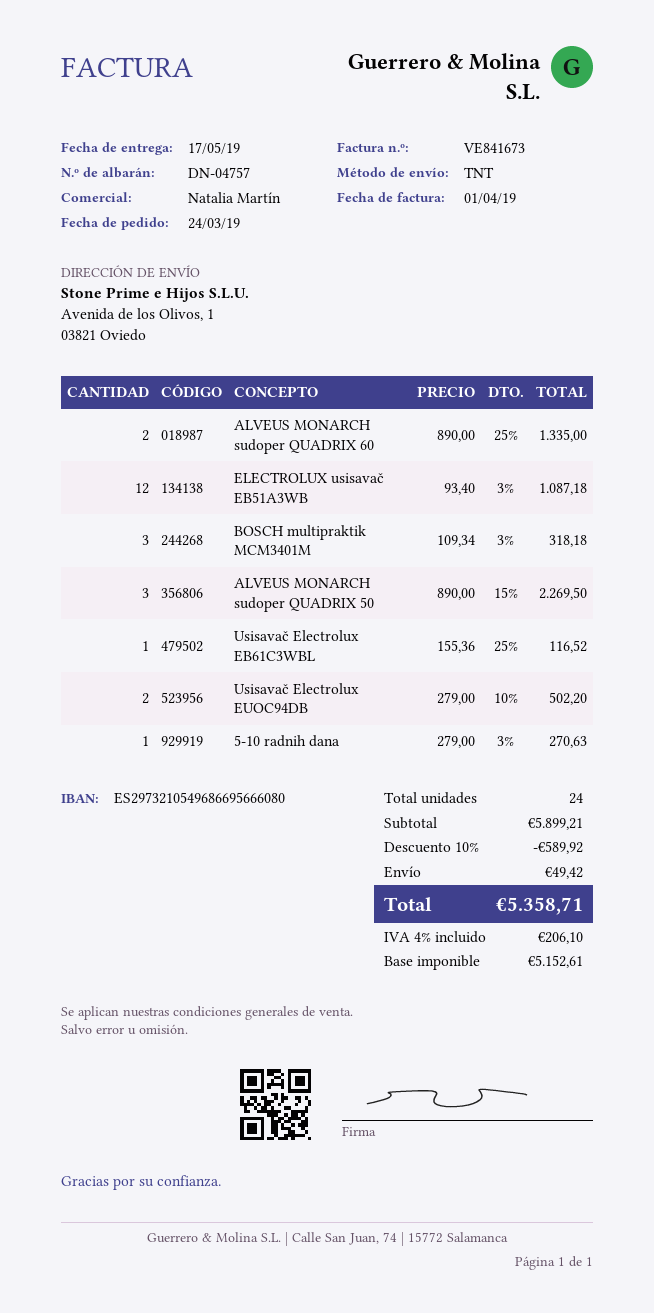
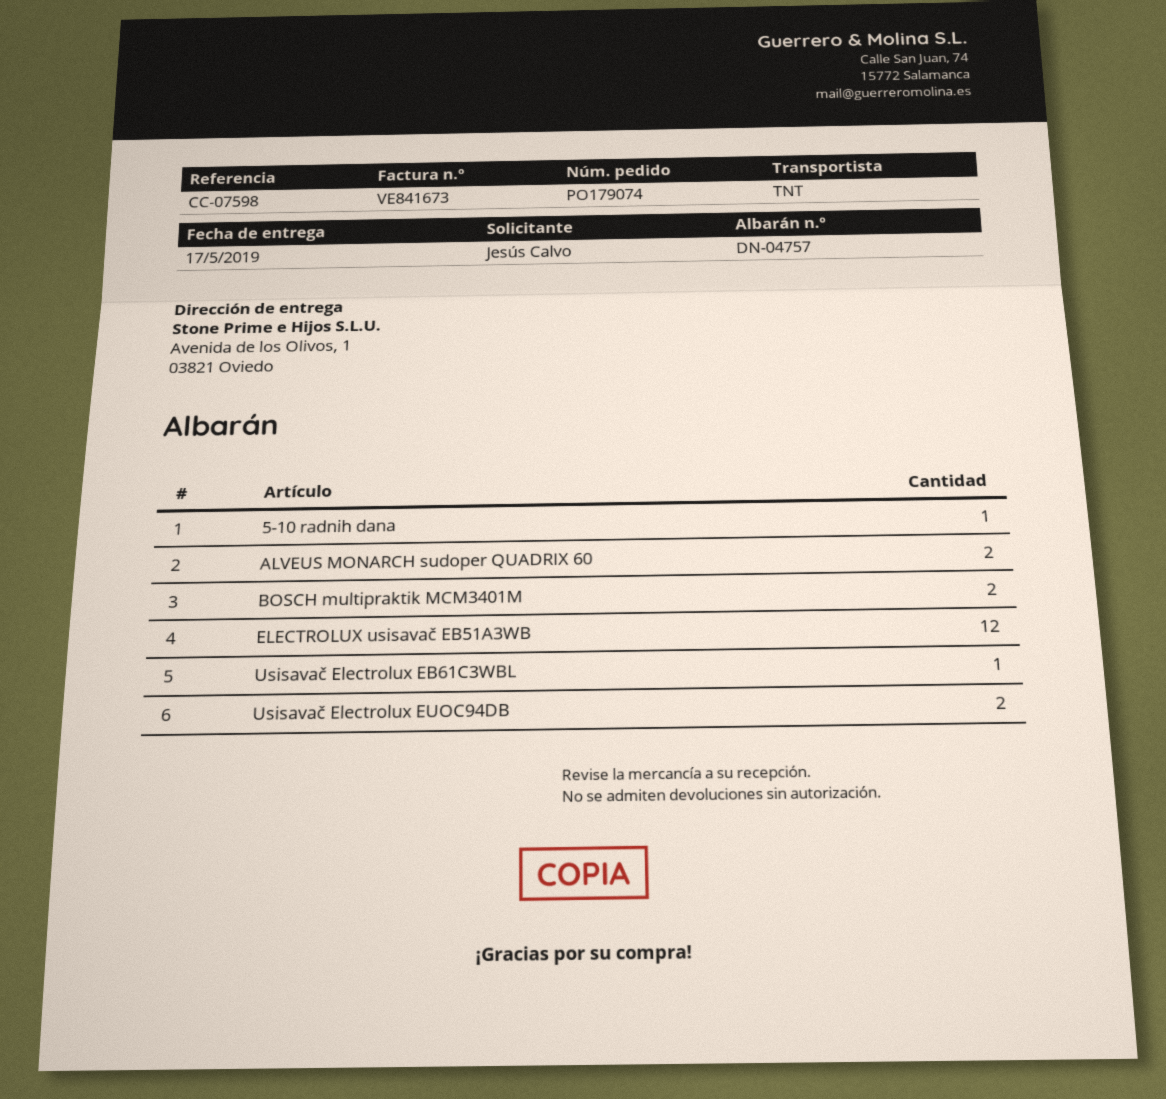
BOSCH multipraktik MCM3401M: 3 -> 2
ALVEUS MONARCH sudoper QUADRIX 50: 3 -> none

